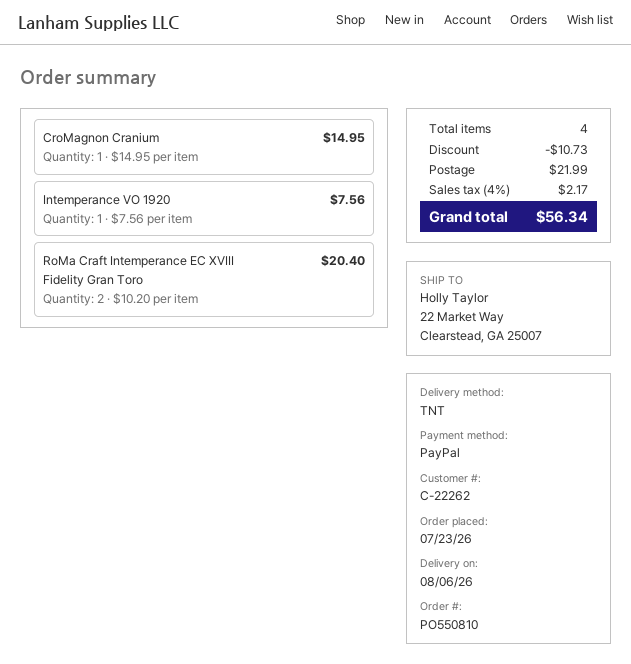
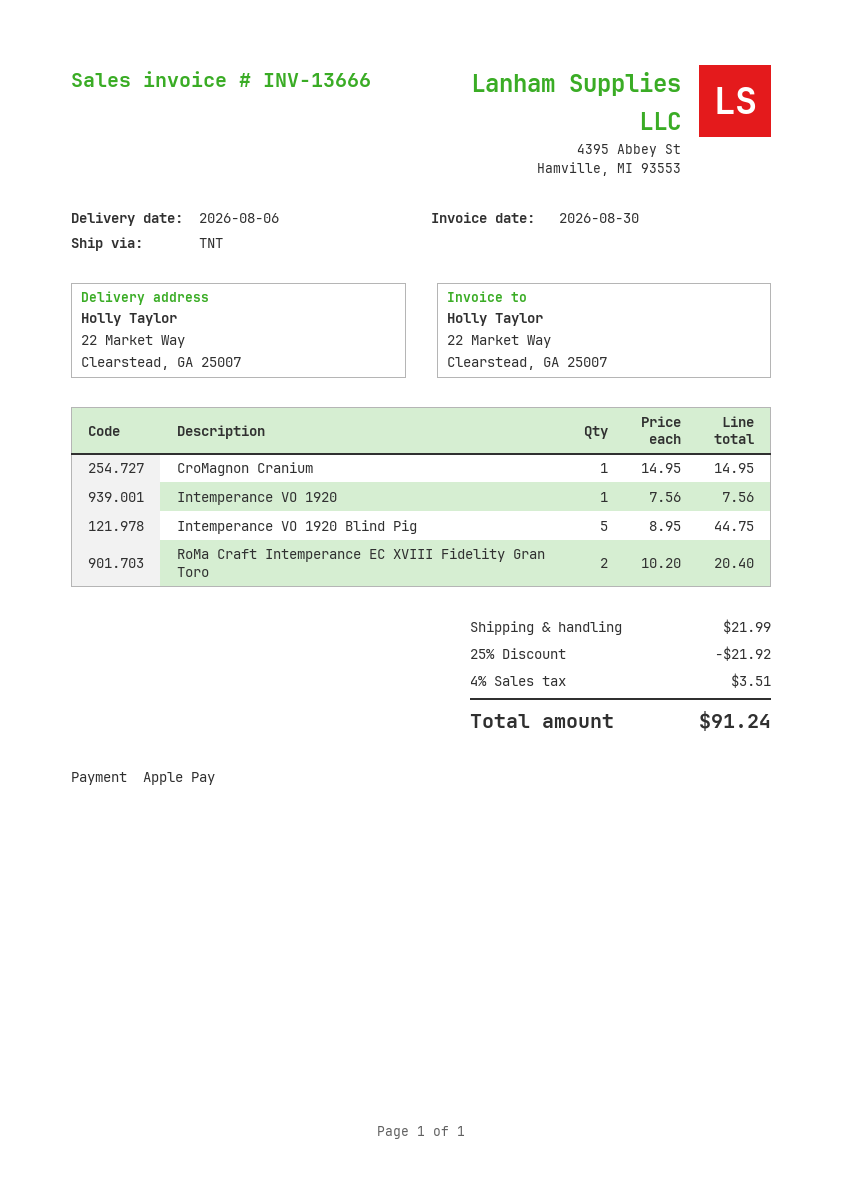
payment method: PayPal -> Apple Pay
Intemperance VO 1920 Blind Pig: none -> 5 x 8.95 = 44.75
discount: 10.73 -> 21.92
tax: 4% = 2.17 -> 4% = 3.51
total: 56.34 -> 91.24

